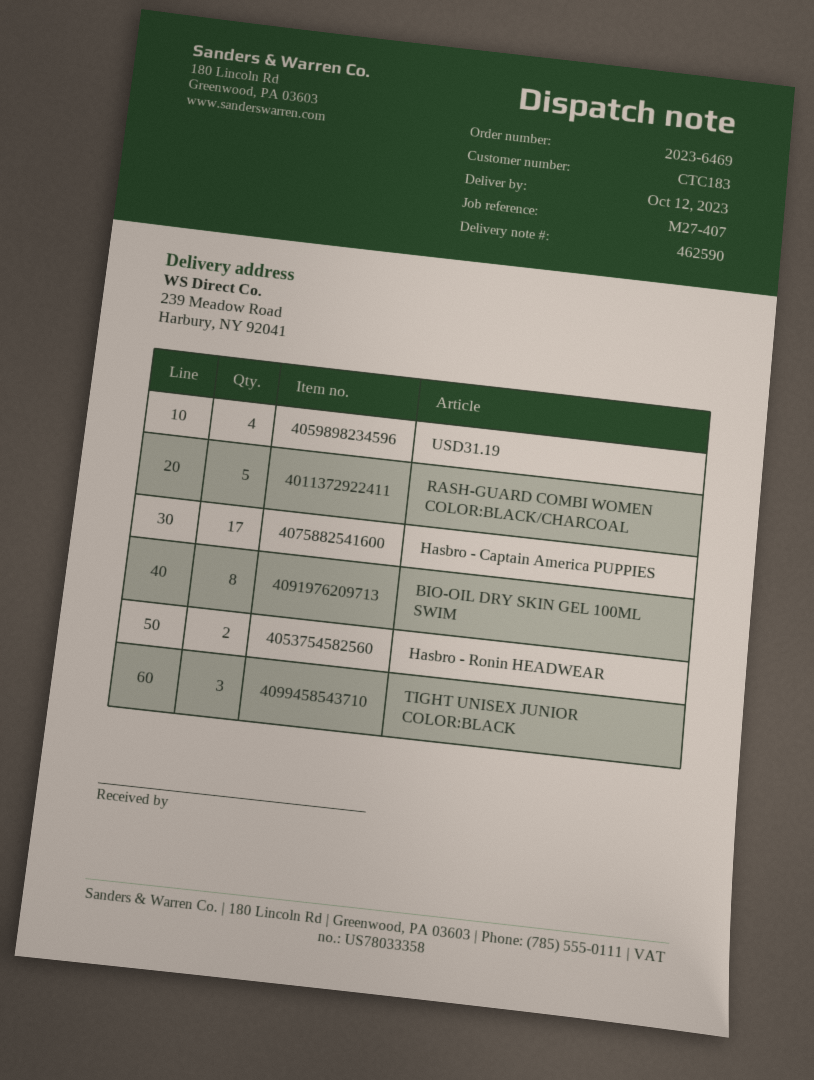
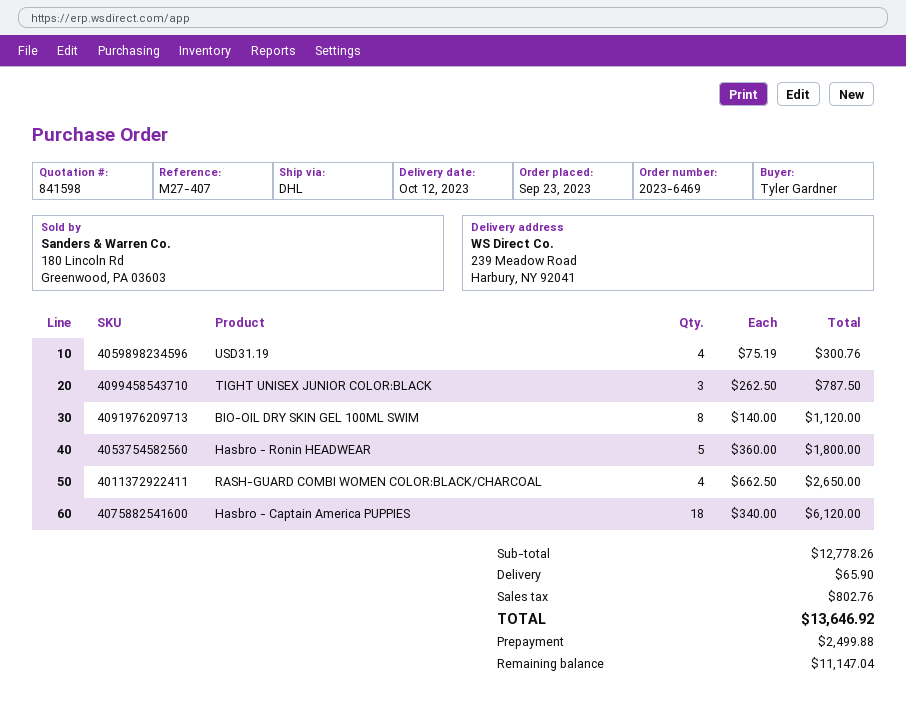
RASH-GUARD COMBI WOMEN COLOR:BLACK/CHARCOAL: 5 -> 4
Hasbro - Captain America PUPPIES: 17 -> 18
Hasbro - Ronin HEADWEAR: 2 -> 5

